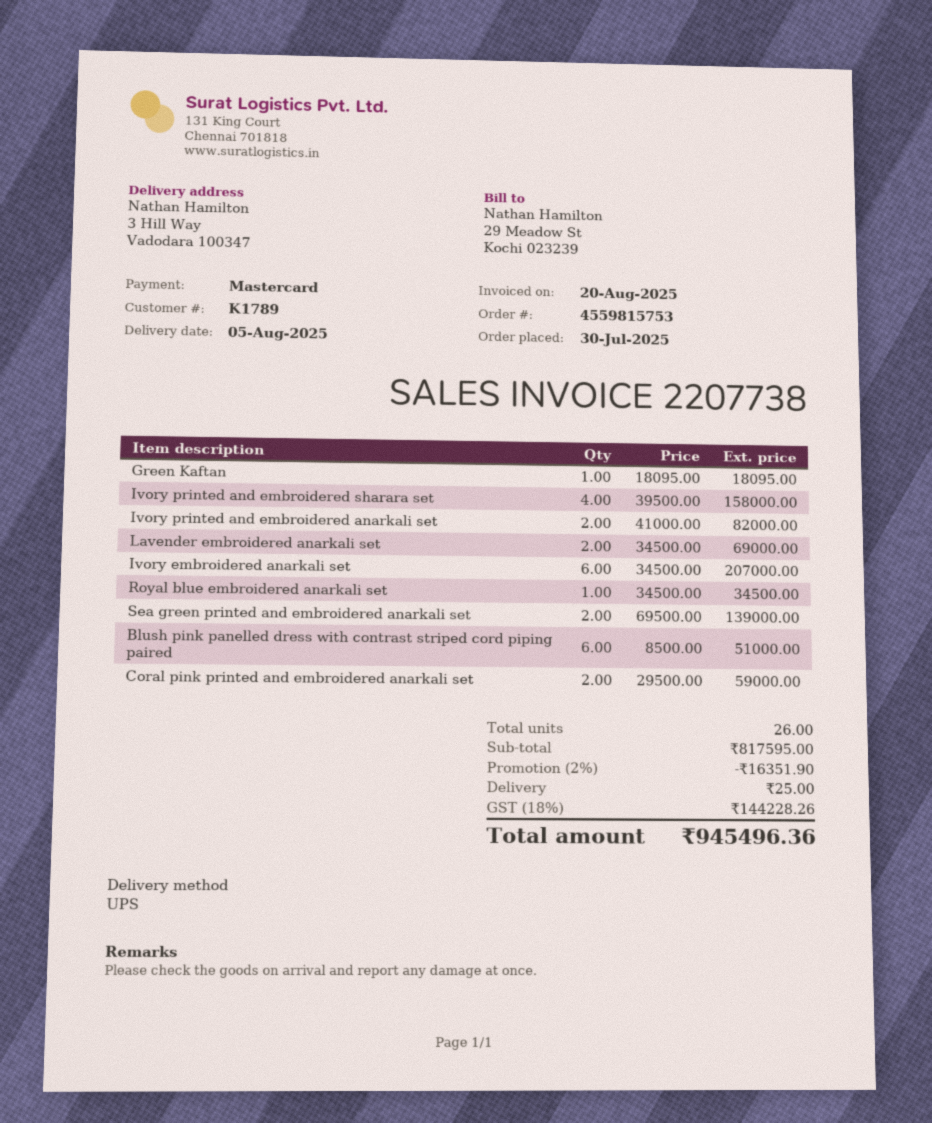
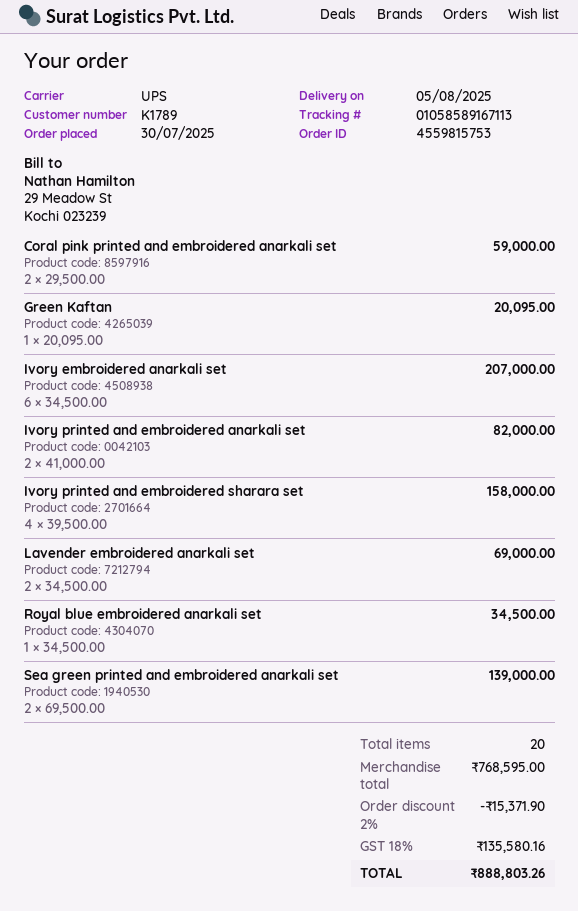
Green Kaftan: 1 x 18095.00 = 18095.00 -> 1 x 20095.00 = 20095.00
Blush pink panelled dress with contrast striped cord piping paired: 6 x 8500.00 = 51000.00 -> none
total quantity: 26 -> 20
subtotal: 817595.00 -> 768595.00
discount: 2% = 16351.90 -> 2% = 15371.90
shipping: 25.00 -> none
tax: 18% = 144228.26 -> 18% = 135580.16
total: 945496.36 -> 888803.26

